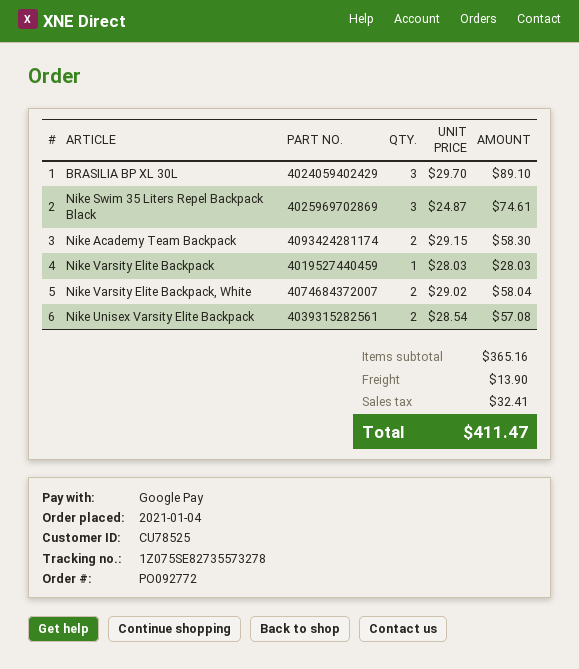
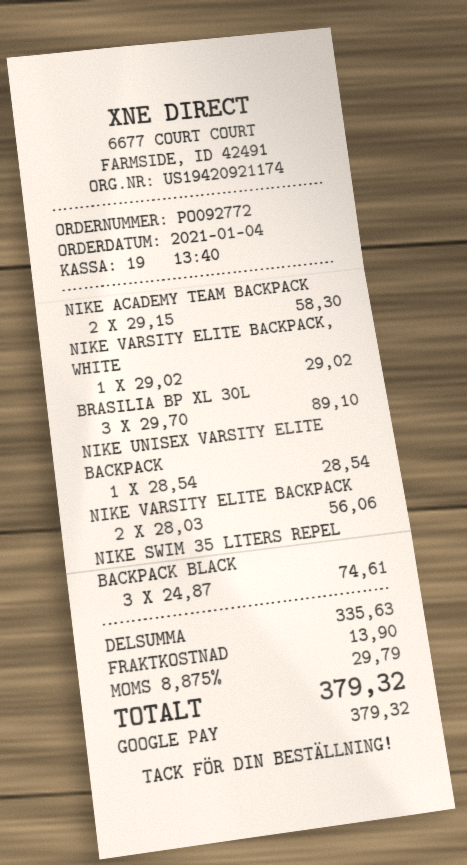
Nike Varsity Elite Backpack: 1 x 28.03 = 28.03 -> 2 x 28.03 = 56.06
Nike Varsity Elite Backpack, White: 2 x 29.02 = 58.04 -> 1 x 29.02 = 29.02
Nike Unisex Varsity Elite Backpack: 2 x 28.54 = 57.08 -> 1 x 28.54 = 28.54
subtotal: 365.16 -> 335.63
tax: 32.41 -> 29.79
total: 411.47 -> 379.32

